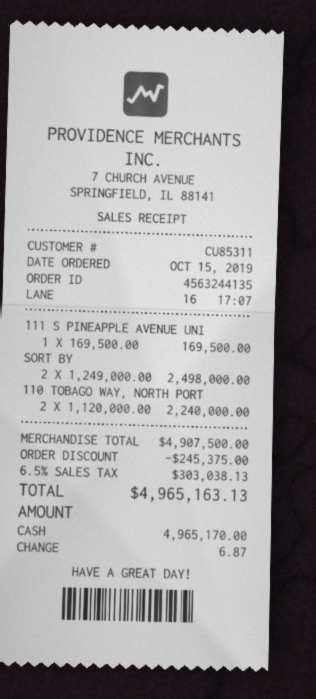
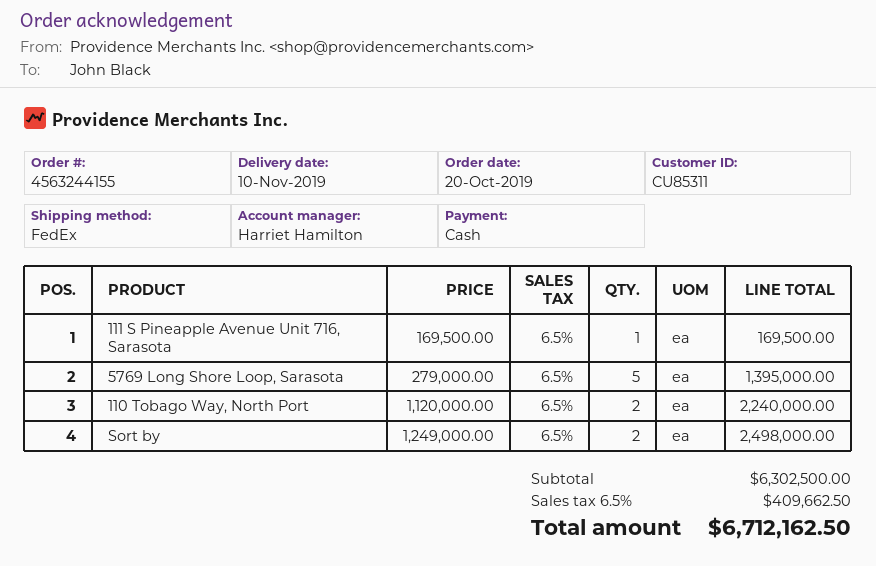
order number: 4563244135 -> 4563244155
order date: 2019-10-15 -> 2019-10-20
5769 Long Shore Loop, Sarasota: none -> 5 x 279000.00 = 1395000.00
subtotal: 4907500.00 -> 6302500.00
discount: 245375.00 -> none
tax: 6.5% = 303038.13 -> 6.5% = 409662.50
total: 4965163.13 -> 6712162.50

